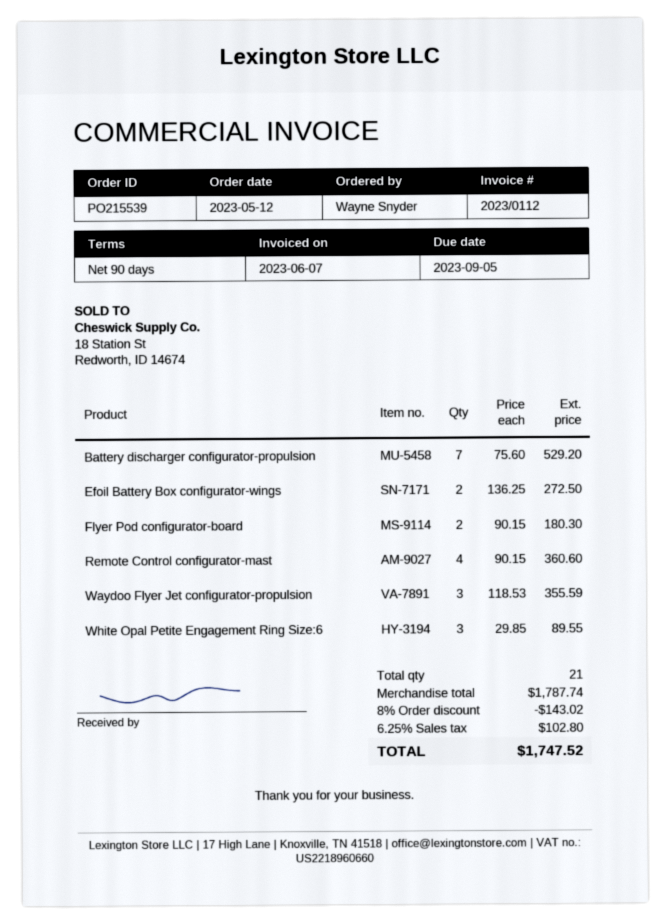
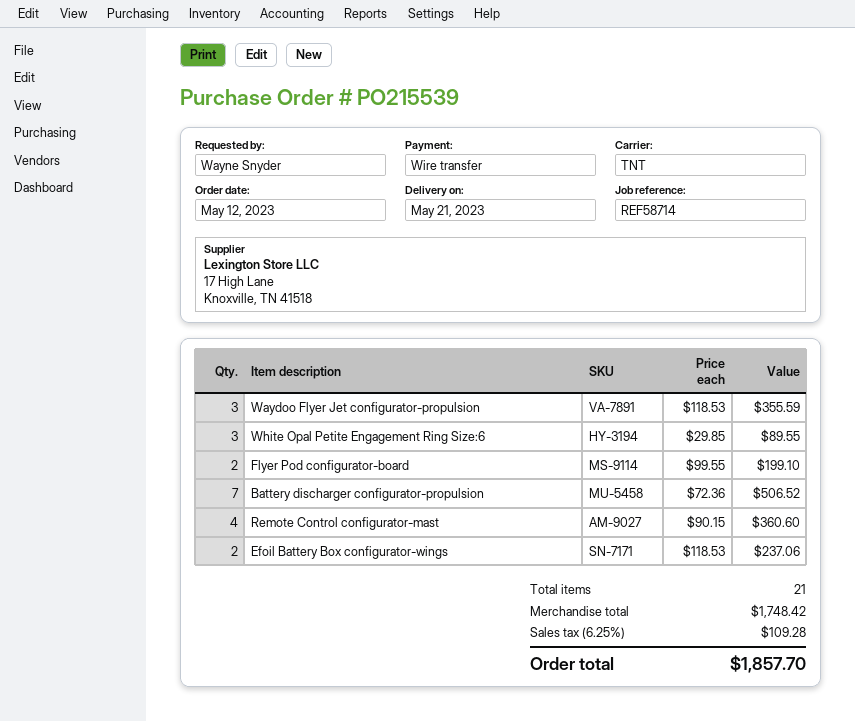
Battery discharger configurator-propulsion: 7 x 75.60 = 529.20 -> 7 x 72.36 = 506.52
Efoil Battery Box configurator-wings: 2 x 136.25 = 272.50 -> 2 x 118.53 = 237.06
Flyer Pod configurator-board: 2 x 90.15 = 180.30 -> 2 x 99.55 = 199.10
subtotal: 1787.74 -> 1748.42
discount: 8% = 143.02 -> none
tax: 6.25% = 102.80 -> 6.25% = 109.28
total: 1747.52 -> 1857.70

